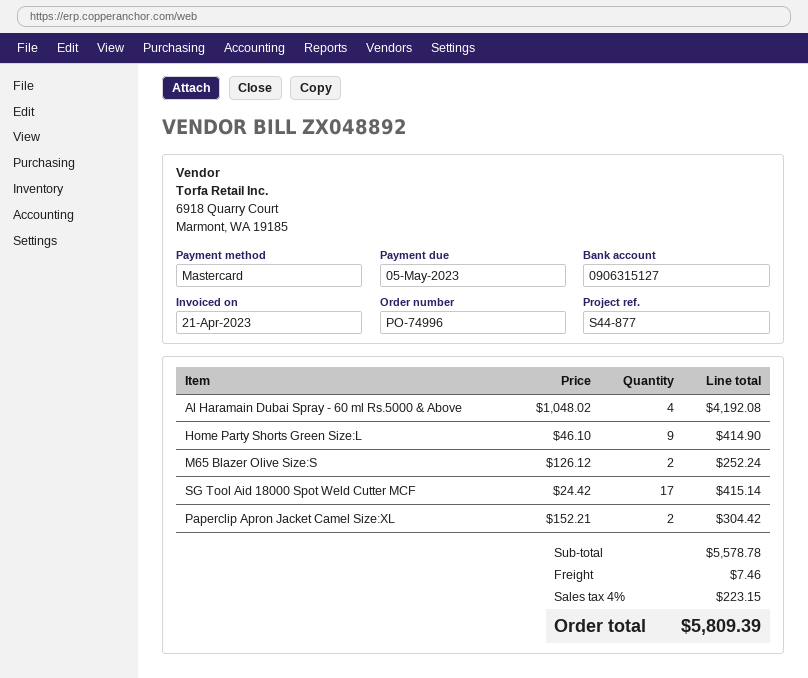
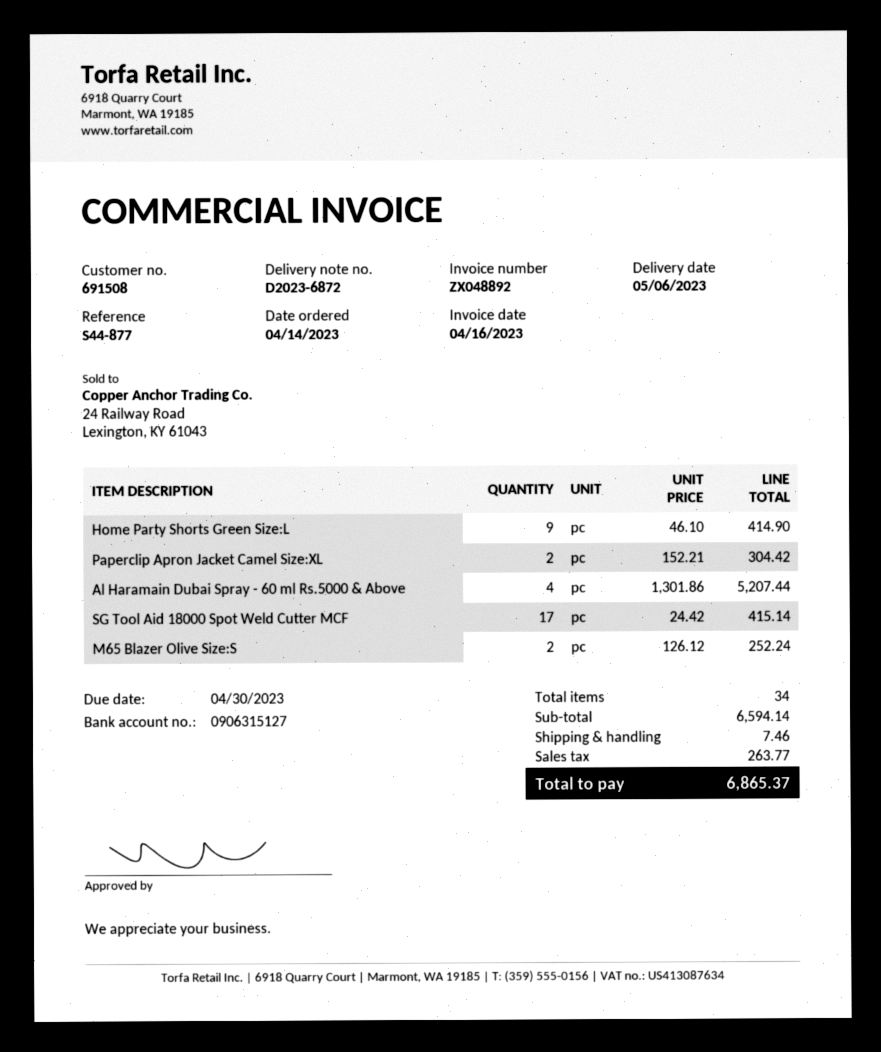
invoice date: 2023-04-21 -> 2023-04-16
due date: 2023-05-05 -> 2023-04-30
Al Haramain Dubai Spray - 60 ml Rs.5000 & Above: 4 x 1048.02 = 4192.08 -> 4 x 1301.86 = 5207.44
subtotal: 5578.78 -> 6594.14
tax: 223.15 -> 263.77
total: 5809.39 -> 6865.37

